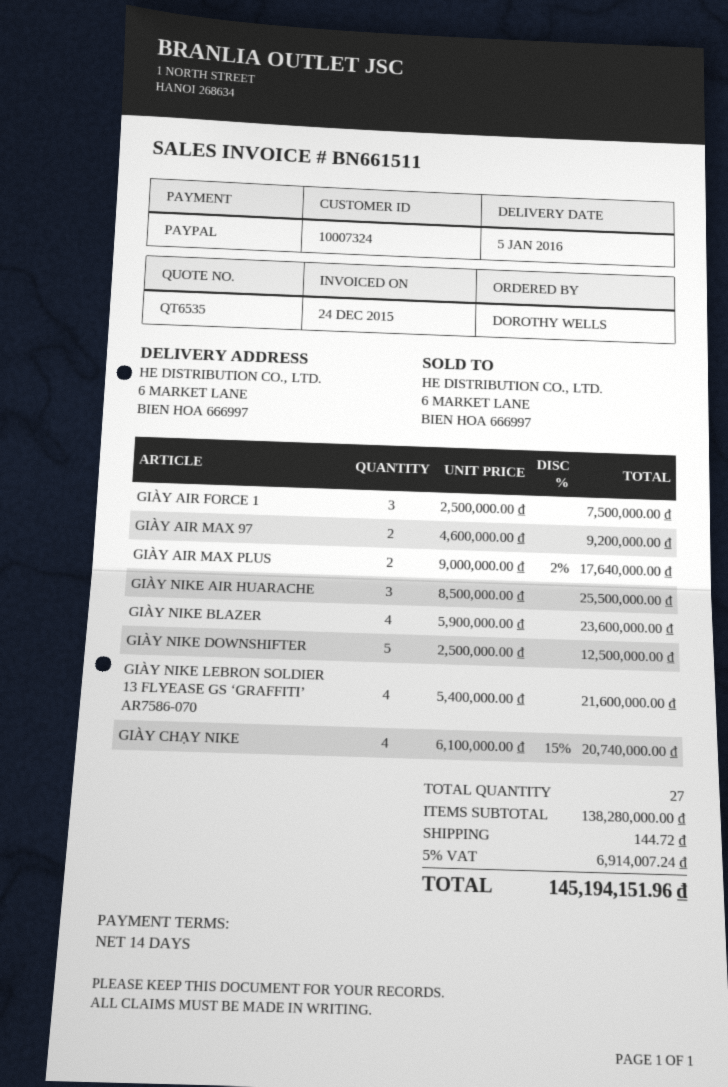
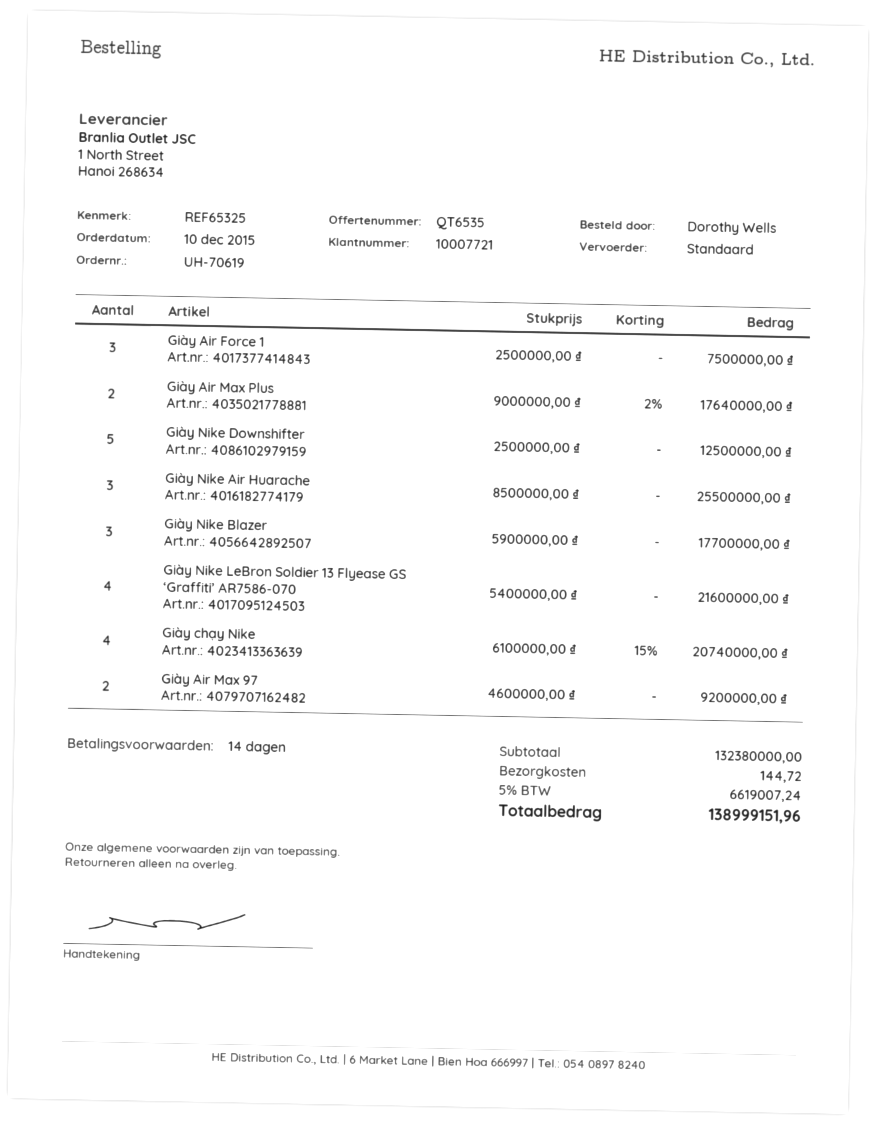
customer number: 10007324 -> 10007721
GIÀY NIKE BLAZER: 4 x 5900000.00 = 23600000.00 -> 3 x 5900000.00 = 17700000.00
subtotal: 138280000.00 -> 132380000.00
tax: 5% = 6914007.24 -> 5% = 6619007.24
total: 145194151.96 -> 138999151.96

